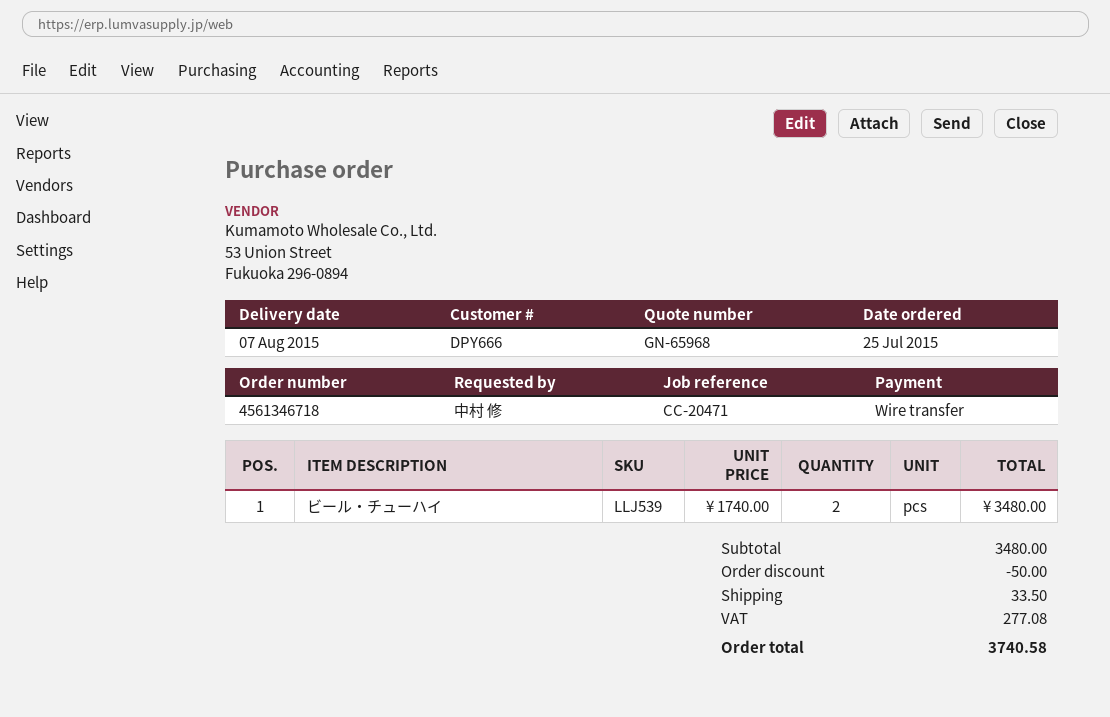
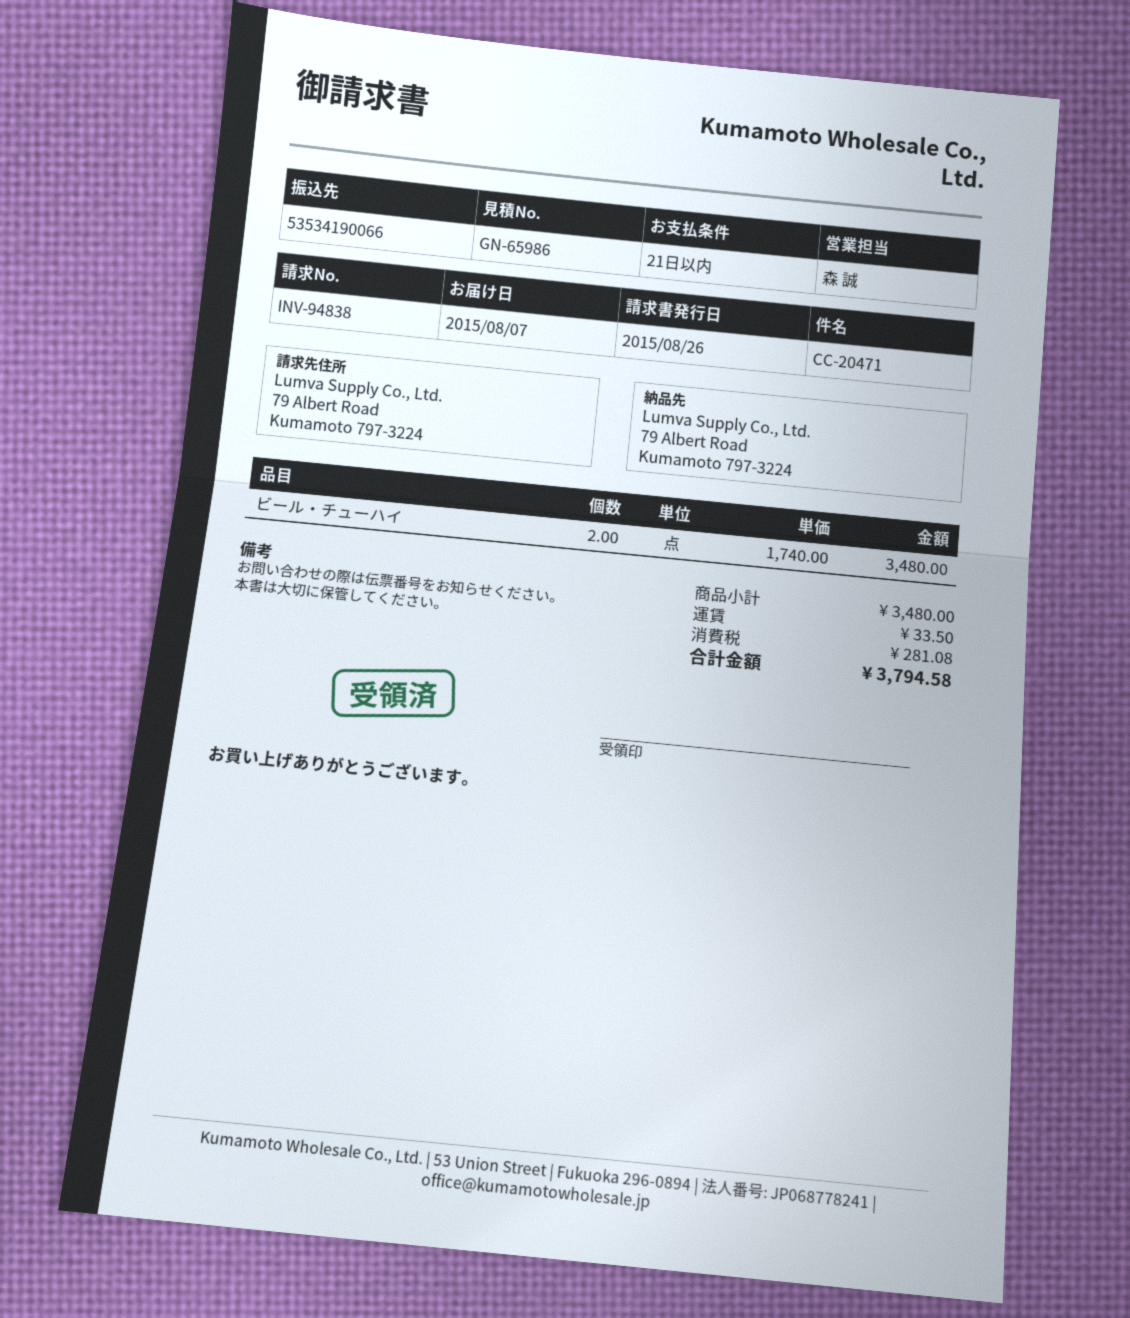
quote number: GN-65968 -> GN-65986
discount: 50.00 -> none
tax: 277.08 -> 281.08
total: 3740.58 -> 3794.58

